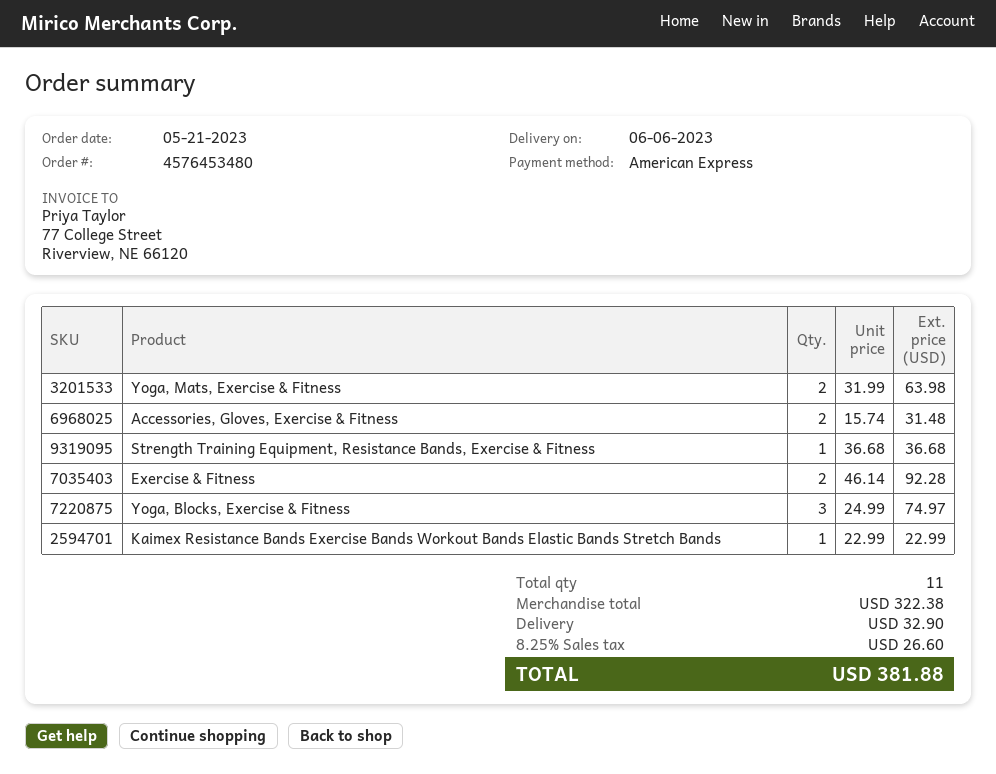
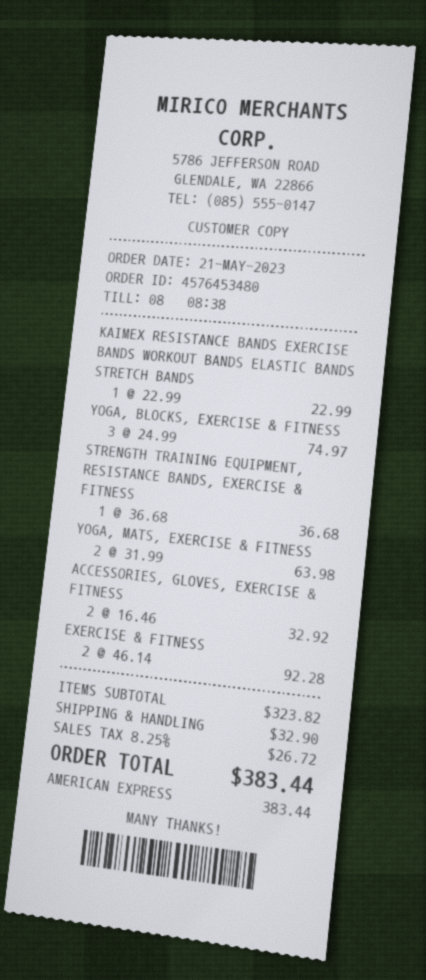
Accessories, Gloves, Exercise & Fitness: 2 x 15.74 = 31.48 -> 2 x 16.46 = 32.92
subtotal: 322.38 -> 323.82
tax: 8.25% = 26.60 -> 8.25% = 26.72
total: 381.88 -> 383.44

